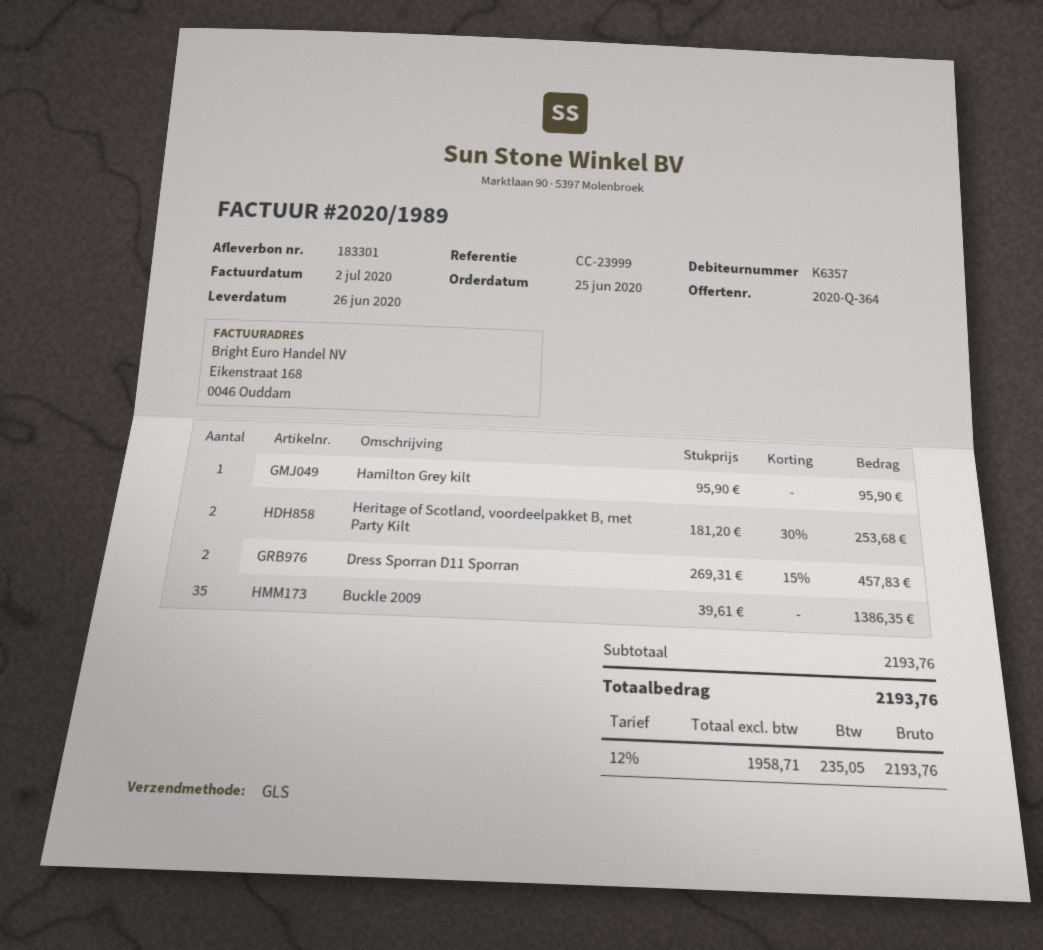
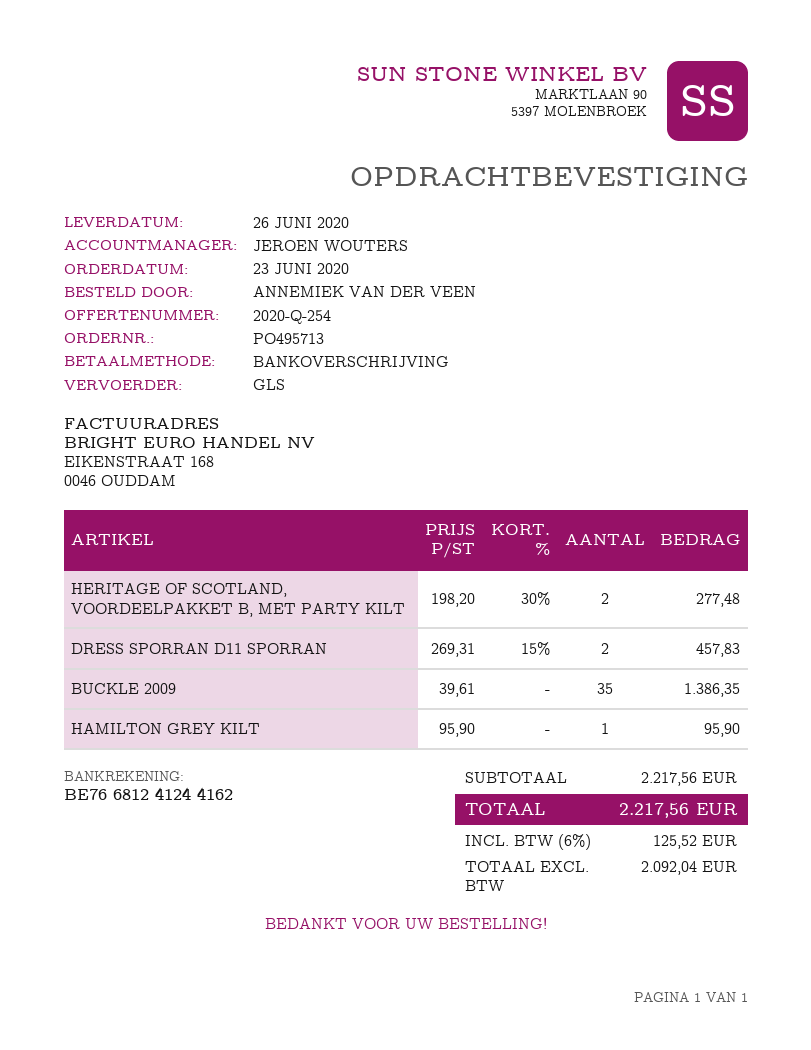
quote number: 2020-Q-364 -> 2020-Q-254
order date: 2020-06-25 -> 2020-06-23
Heritage of Scotland, voordeelpakket B, met Party Kilt: 2 x 181.20 - 30% = 253.68 -> 2 x 198.20 - 30% = 277.48
subtotal: 2193.76 -> 2217.56
net: 1958.71 -> 2092.04
tax: 12% = 235.05 -> 6% = 125.52
total: 2193.76 -> 2217.56

